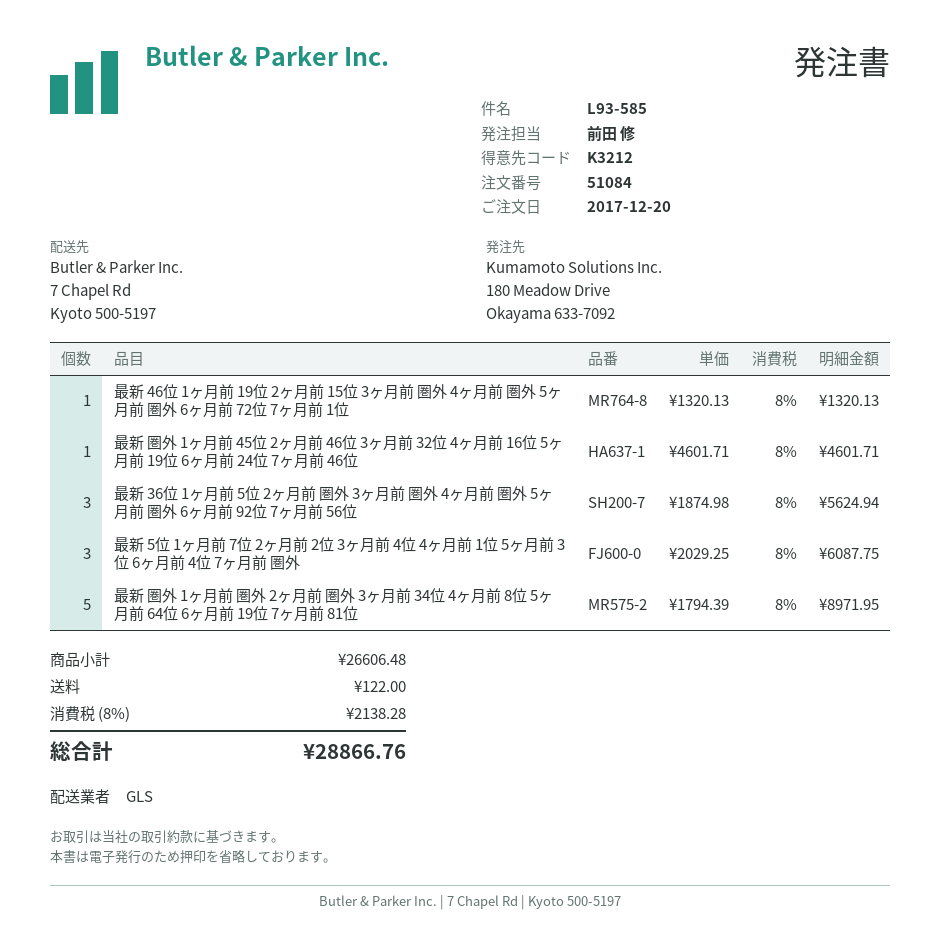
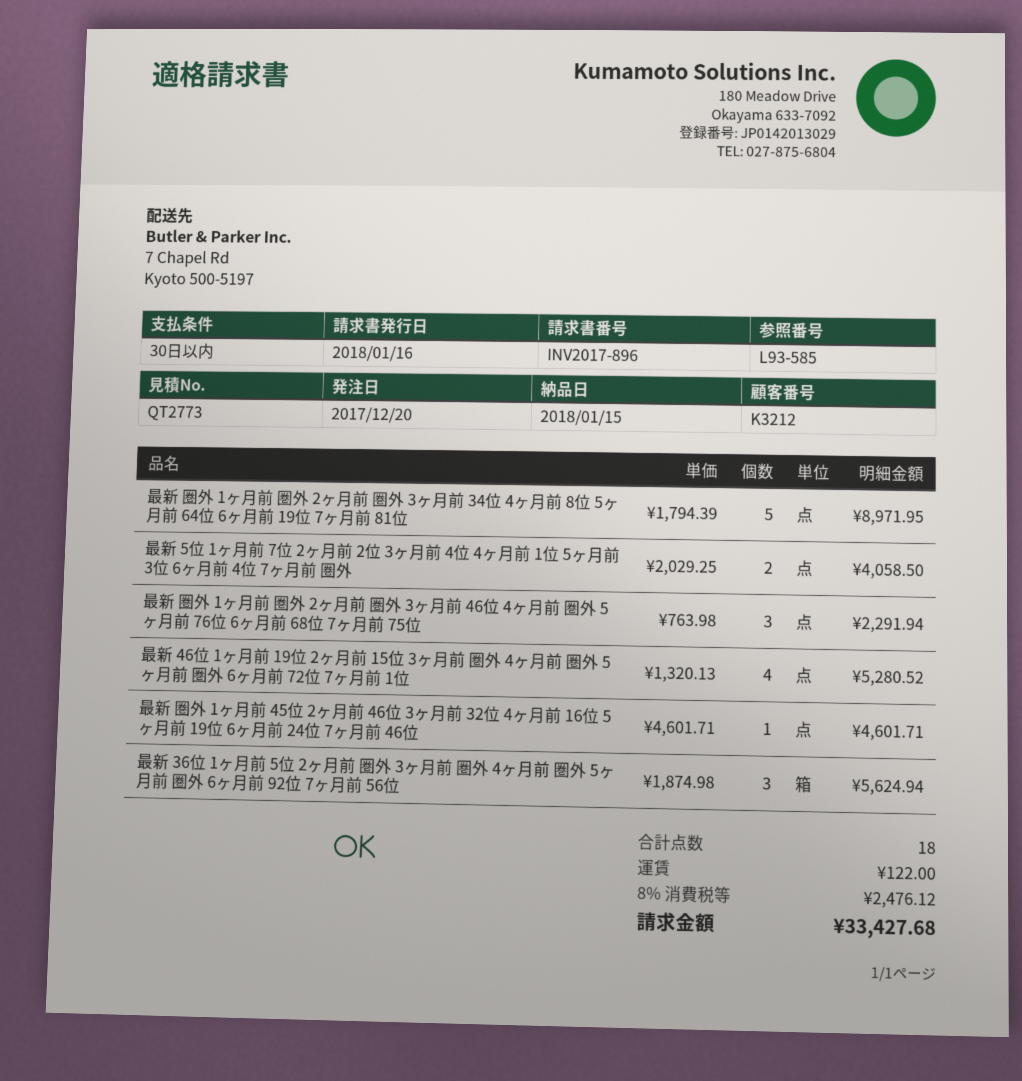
最新 46位 1ヶ月前 19位 2ヶ月前 15位 3ヶ月前 圏外 4ヶ月前 圏外 5ヶ月前 圏外 6ヶ月前 72位 7ヶ月前 1位: 1 x 1320.13 = 1320.13 -> 4 x 1320.13 = 5280.52
最新 5位 1ヶ月前 7位 2ヶ月前 2位 3ヶ月前 4位 4ヶ月前 1位 5ヶ月前 3位 6ヶ月前 4位 7ヶ月前 圏外: 3 x 2029.25 = 6087.75 -> 2 x 2029.25 = 4058.50
最新 圏外 1ヶ月前 圏外 2ヶ月前 圏外 3ヶ月前 46位 4ヶ月前 圏外 5ヶ月前 76位 6ヶ月前 68位 7ヶ月前 75位: none -> 3 x 763.98 = 2291.94
tax: 8% = 2138.28 -> 8% = 2476.12
total: 28866.76 -> 33427.68

